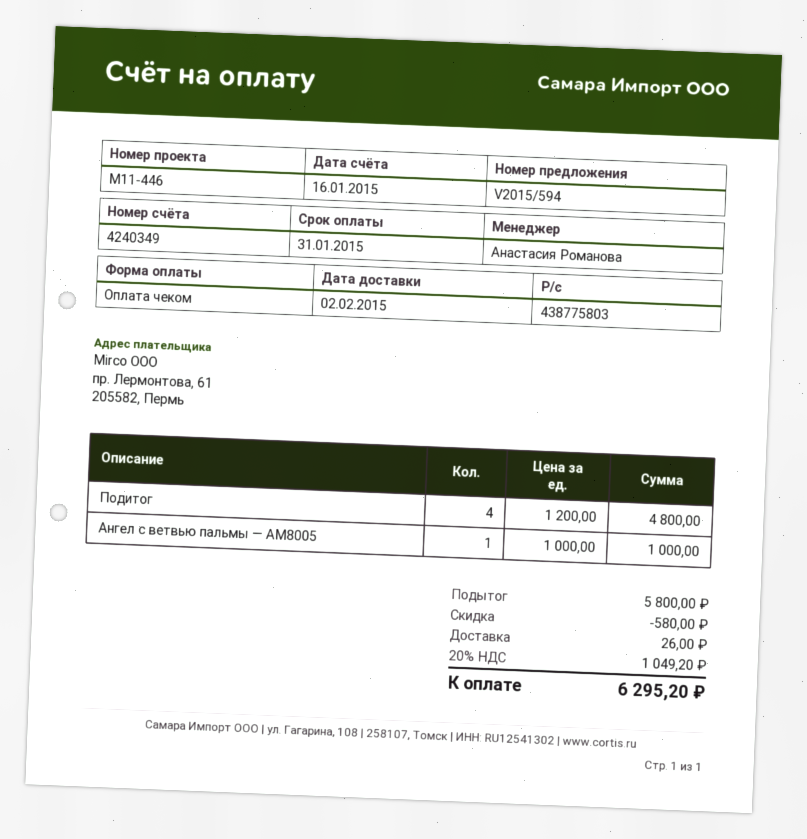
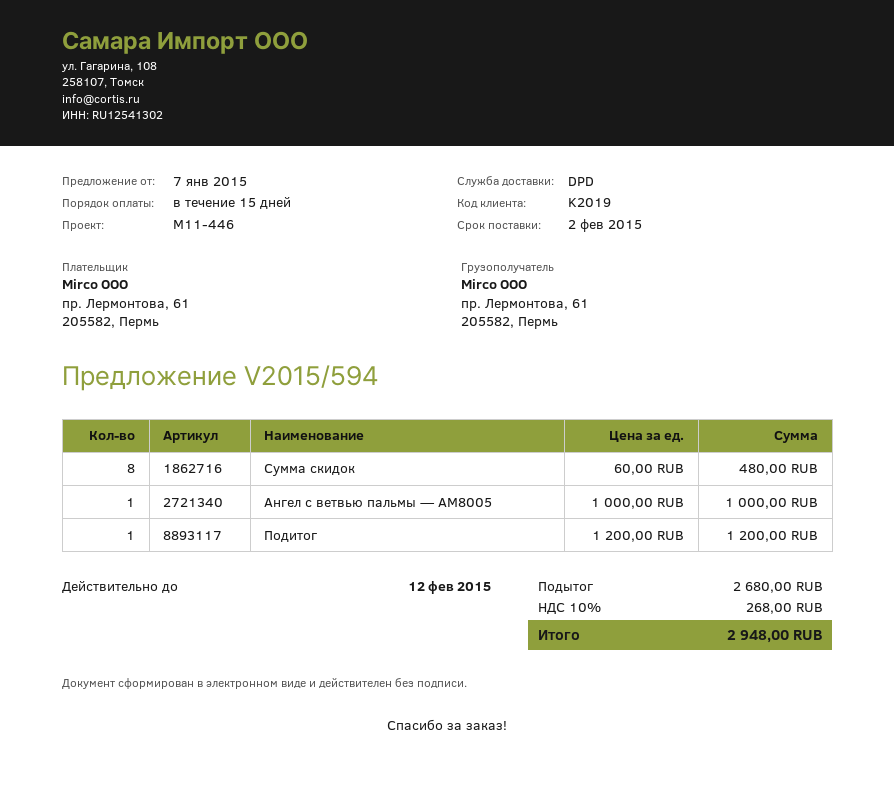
Подитог: 4 x 1200.00 = 4800.00 -> 1 x 1200.00 = 1200.00
Сумма скидок: none -> 8 x 60.00 = 480.00
subtotal: 5800.00 -> 2680.00
discount: 580.00 -> none
shipping: 26.00 -> none
tax: 20% = 1049.20 -> 10% = 268.00
total: 6295.20 -> 2948.00

